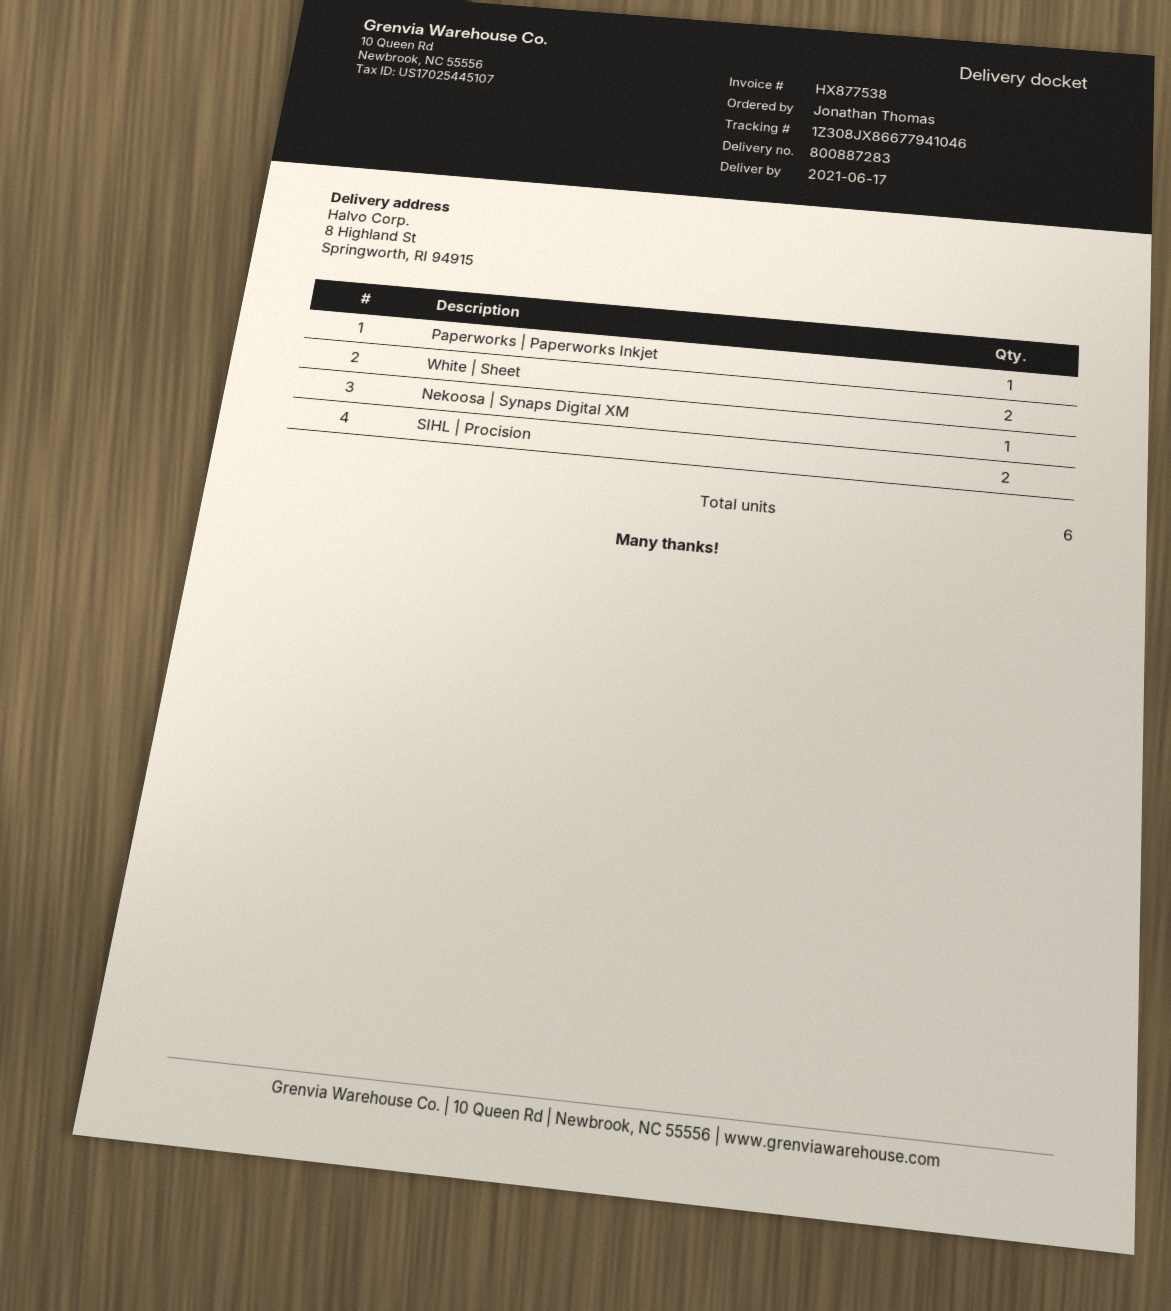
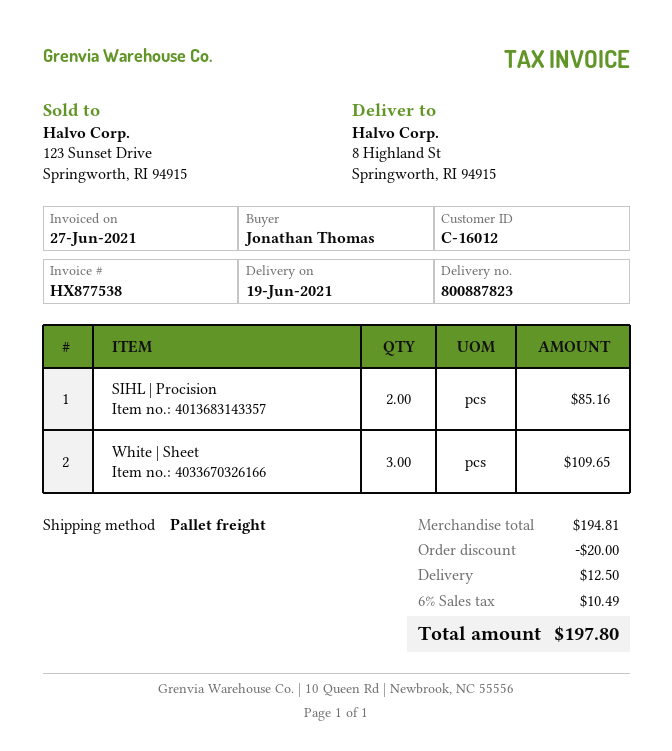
delivery note number: 800887283 -> 800887823
delivery date: 2021-06-17 -> 2021-06-19
Paperworks | Paperworks Inkjet: 1 -> none
White | Sheet: 2 -> 3
Nekoosa | Synaps Digital XM: 1 -> none

